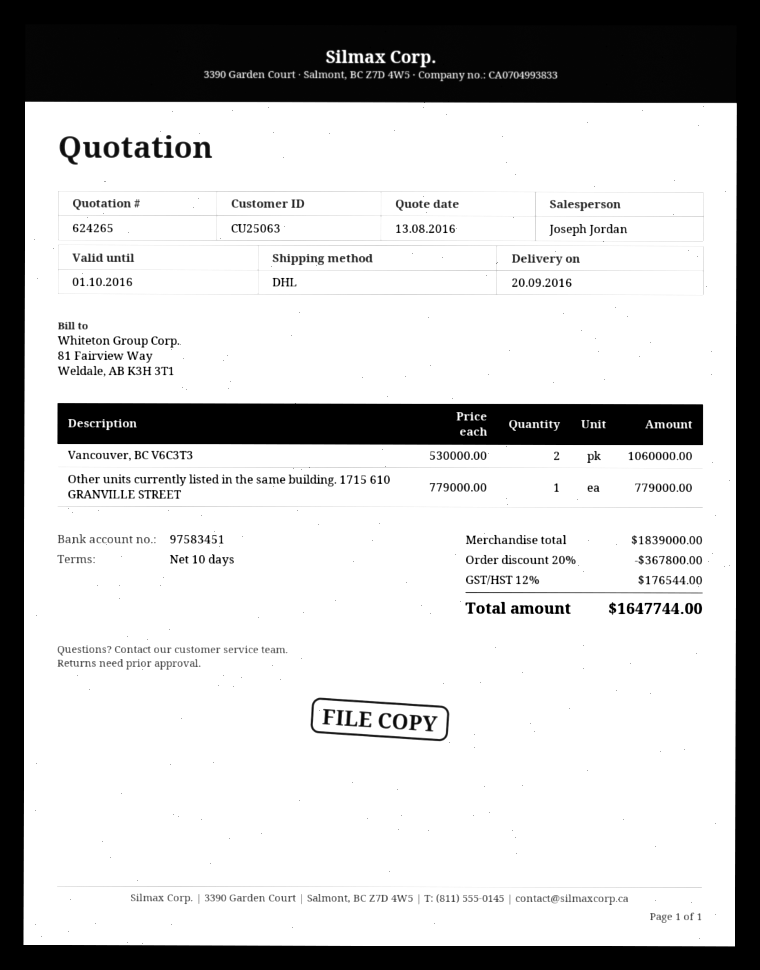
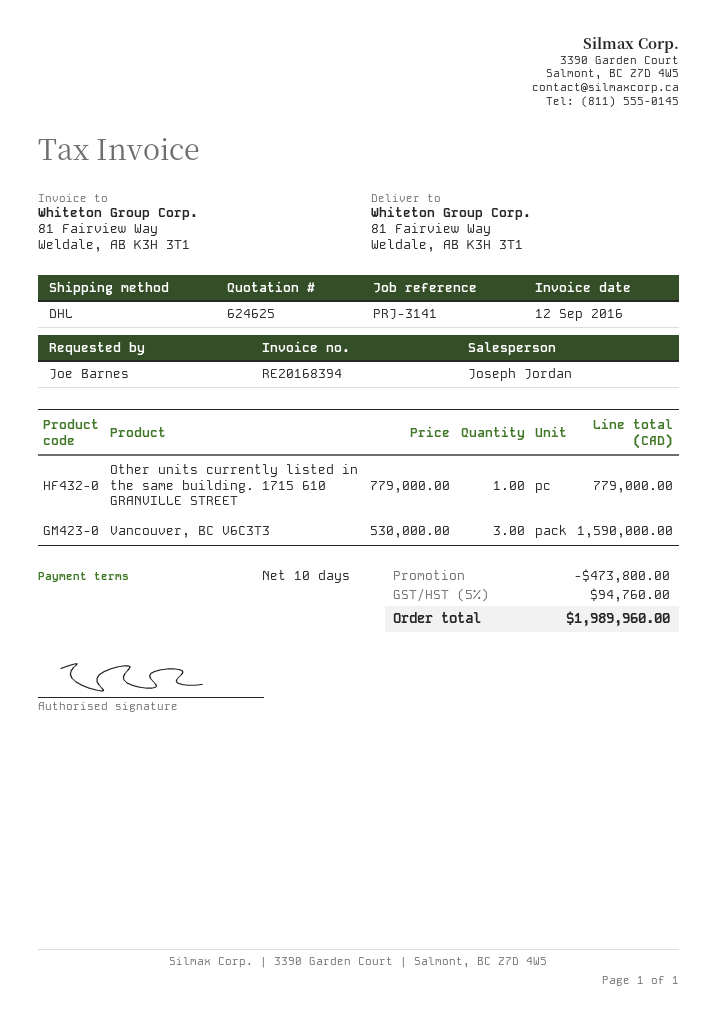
quote number: 624265 -> 624625
Vancouver, BC V6C3T3: 2 x 530000.00 = 1060000.00 -> 3 x 530000.00 = 1590000.00
discount: 367800.00 -> 473800.00
tax: 12% = 176544.00 -> 5% = 94760.00
total: 1647744.00 -> 1989960.00

